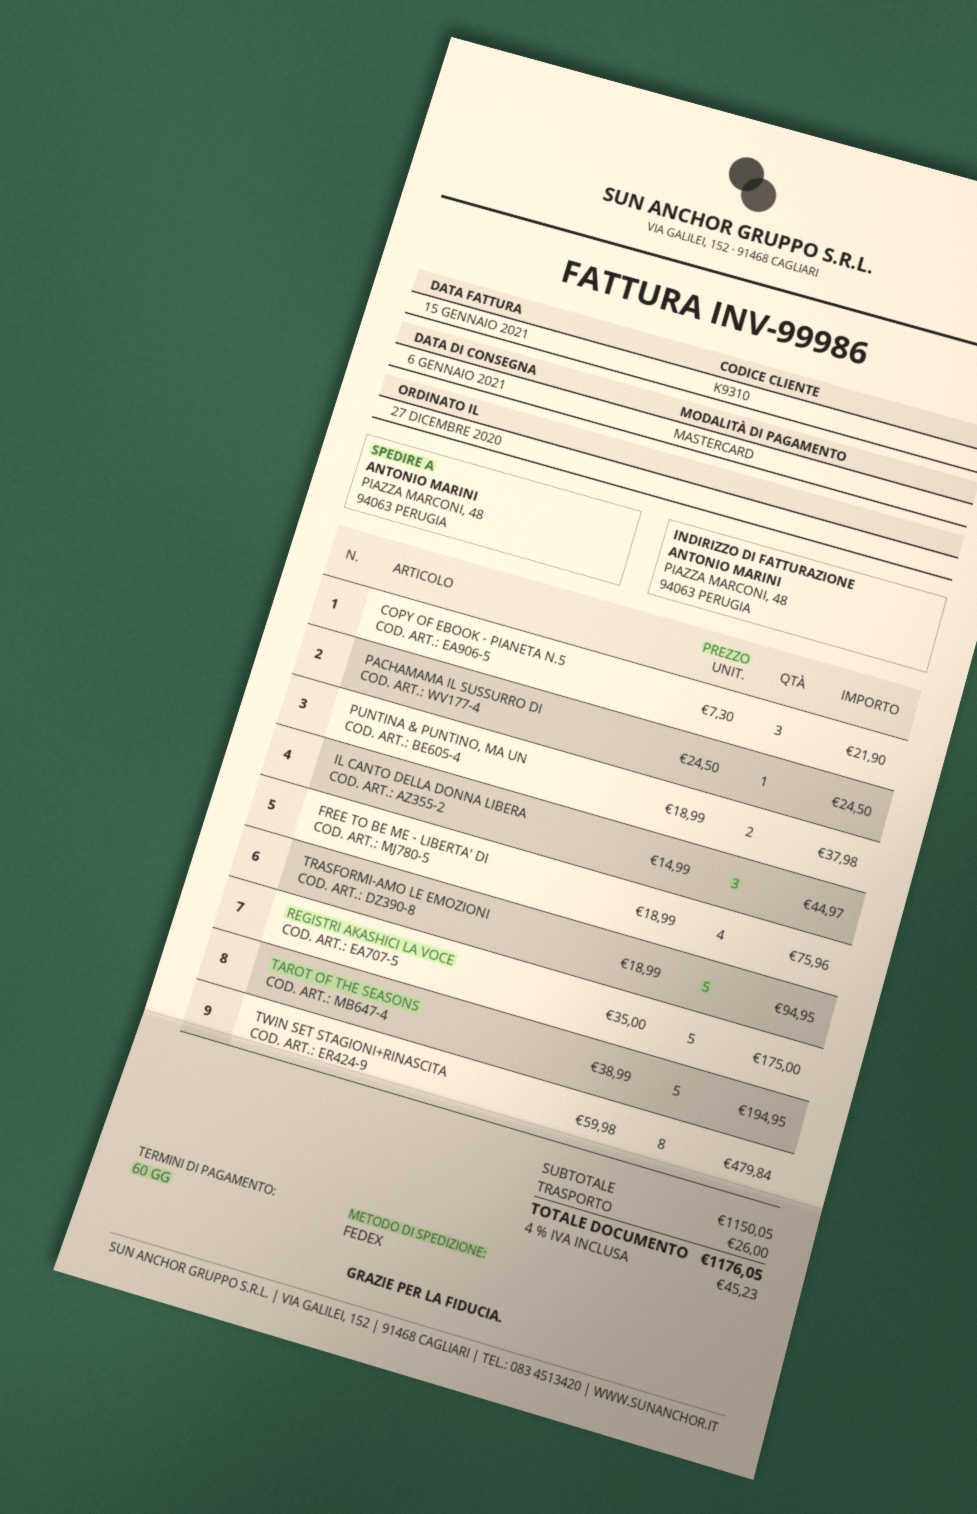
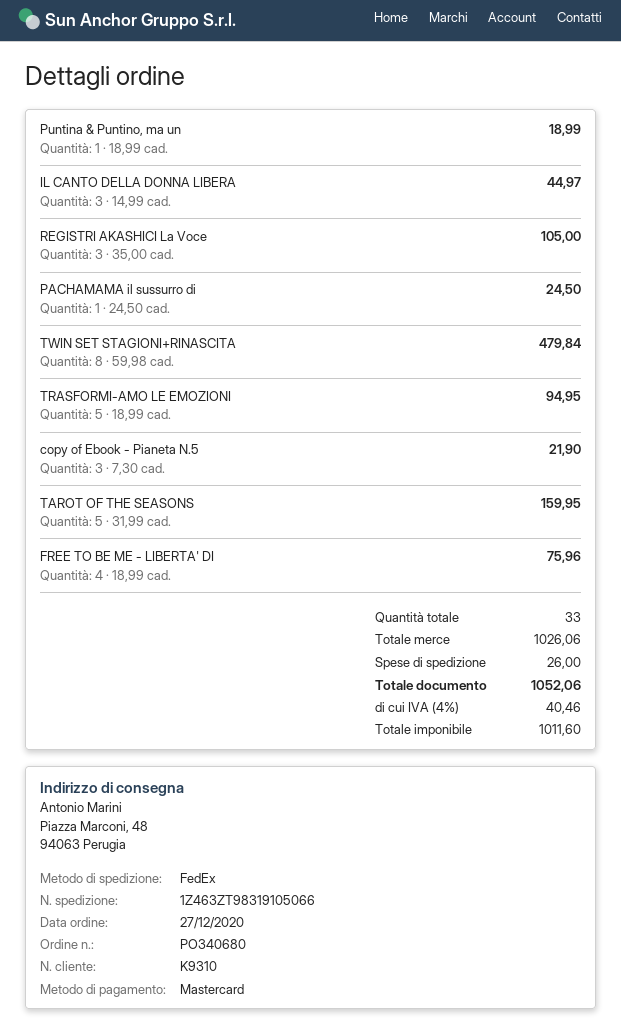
PUNTINA & PUNTINO, MA UN: 2 x 18.99 = 37.98 -> 1 x 18.99 = 18.99
REGISTRI AKASHICI LA VOCE: 5 x 35.00 = 175.00 -> 3 x 35.00 = 105.00
TAROT OF THE SEASONS: 5 x 38.99 = 194.95 -> 5 x 31.99 = 159.95
subtotal: 1150.05 -> 1026.06
tax: 4% = 45.23 -> 4% = 40.46
total: 1176.05 -> 1052.06

